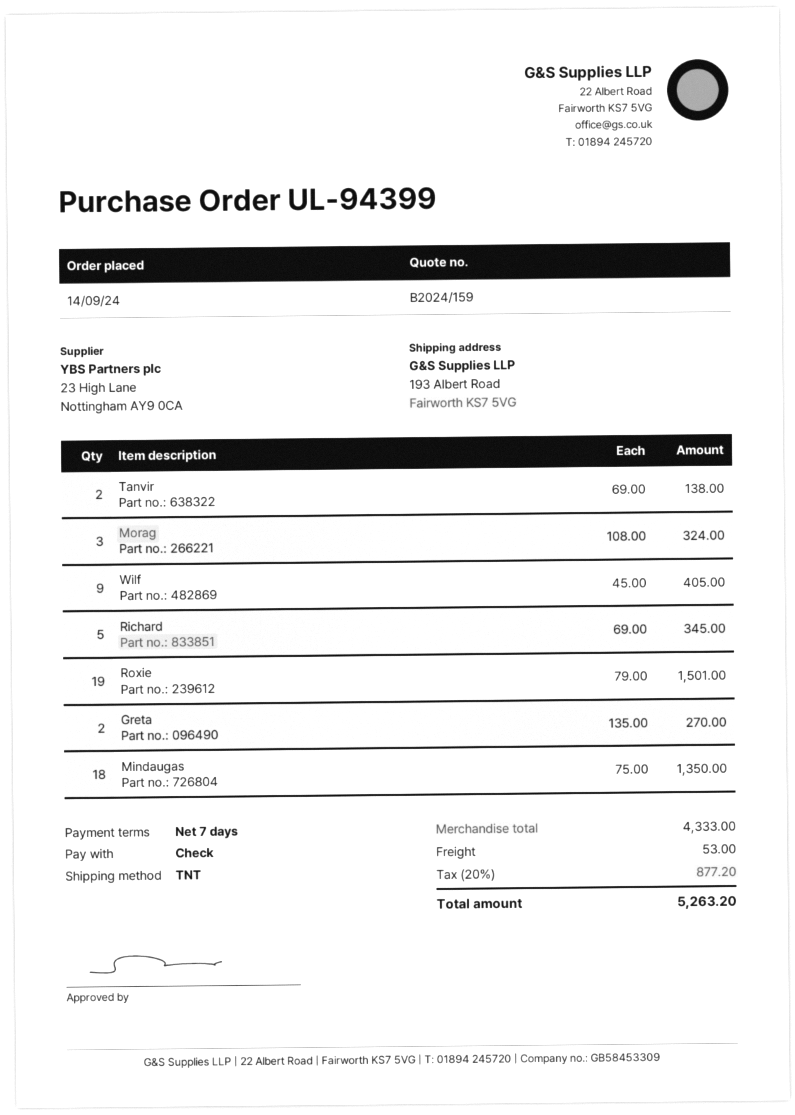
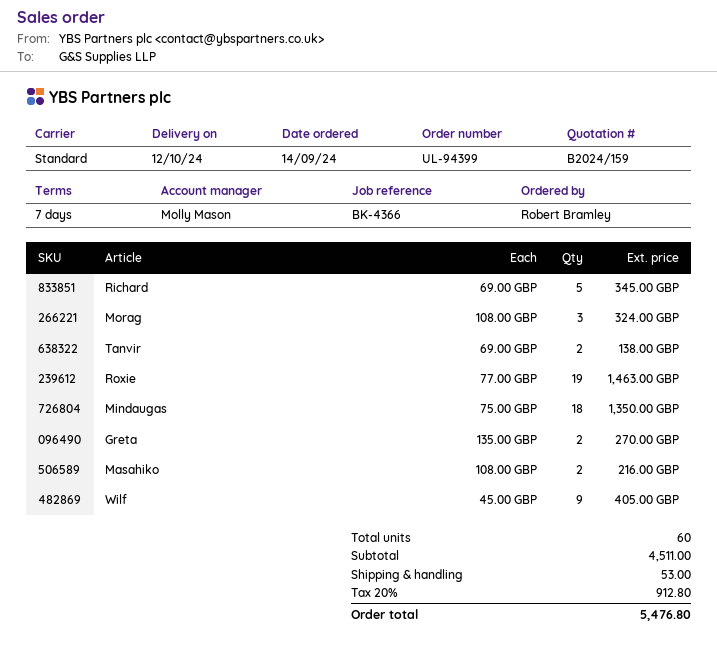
shipping method: TNT -> standard
Roxie: 19 x 79.00 = 1501.00 -> 19 x 77.00 = 1463.00
Masahiko: none -> 2 x 108.00 = 216.00
subtotal: 4333.00 -> 4511.00
tax: 20% = 877.20 -> 20% = 912.80
total: 5263.20 -> 5476.80

